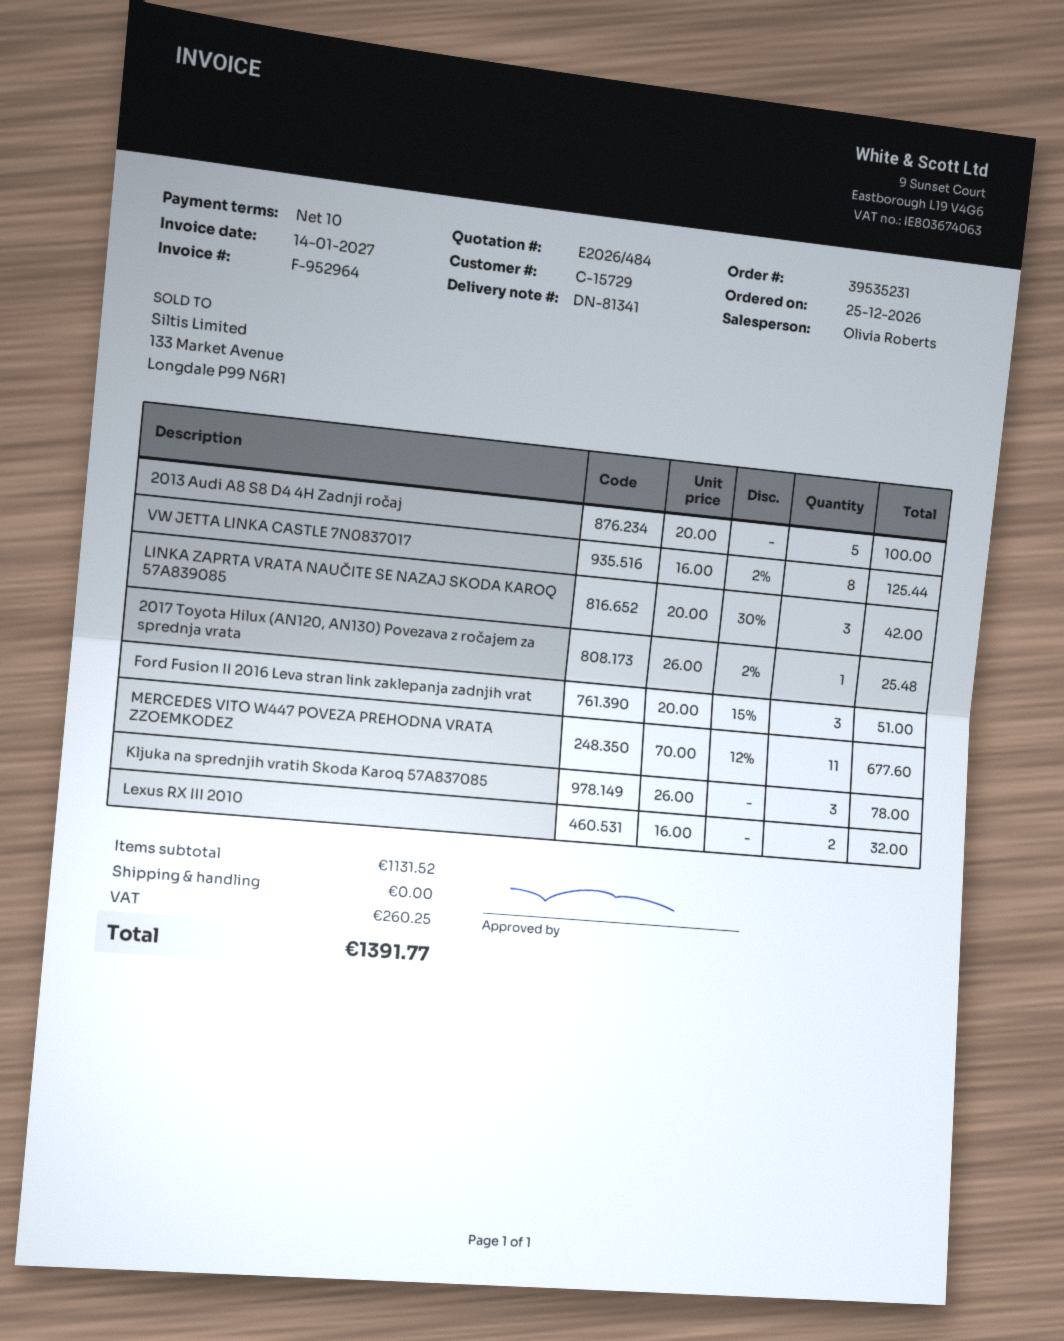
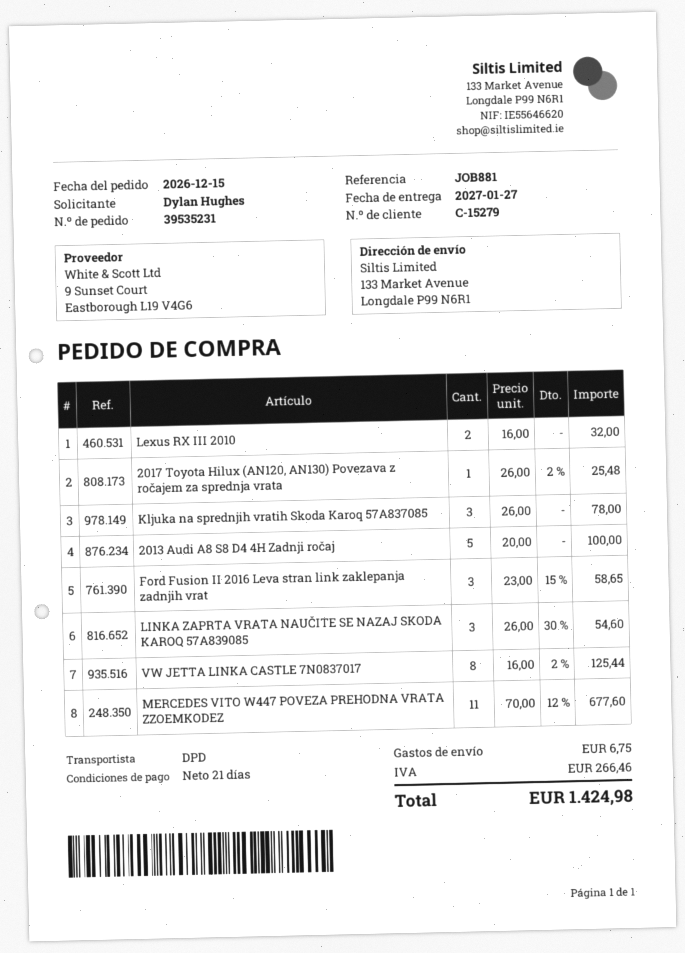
order date: 2026-12-25 -> 2026-12-15
payment terms: 10 days -> 21 days
customer number: C-15729 -> C-15279
LINKA ZAPRTA VRATA NAUČITE SE NAZAJ SKODA KAROQ 57A839085: 3 x 20.00 - 30% = 42.00 -> 3 x 26.00 - 30% = 54.60
Ford Fusion II 2016 Leva stran link zaklepanja zadnjih vrat: 3 x 20.00 - 15% = 51.00 -> 3 x 23.00 - 15% = 58.65
shipping: 0.00 -> 6.75
tax: 260.25 -> 266.46
total: 1391.77 -> 1424.98

